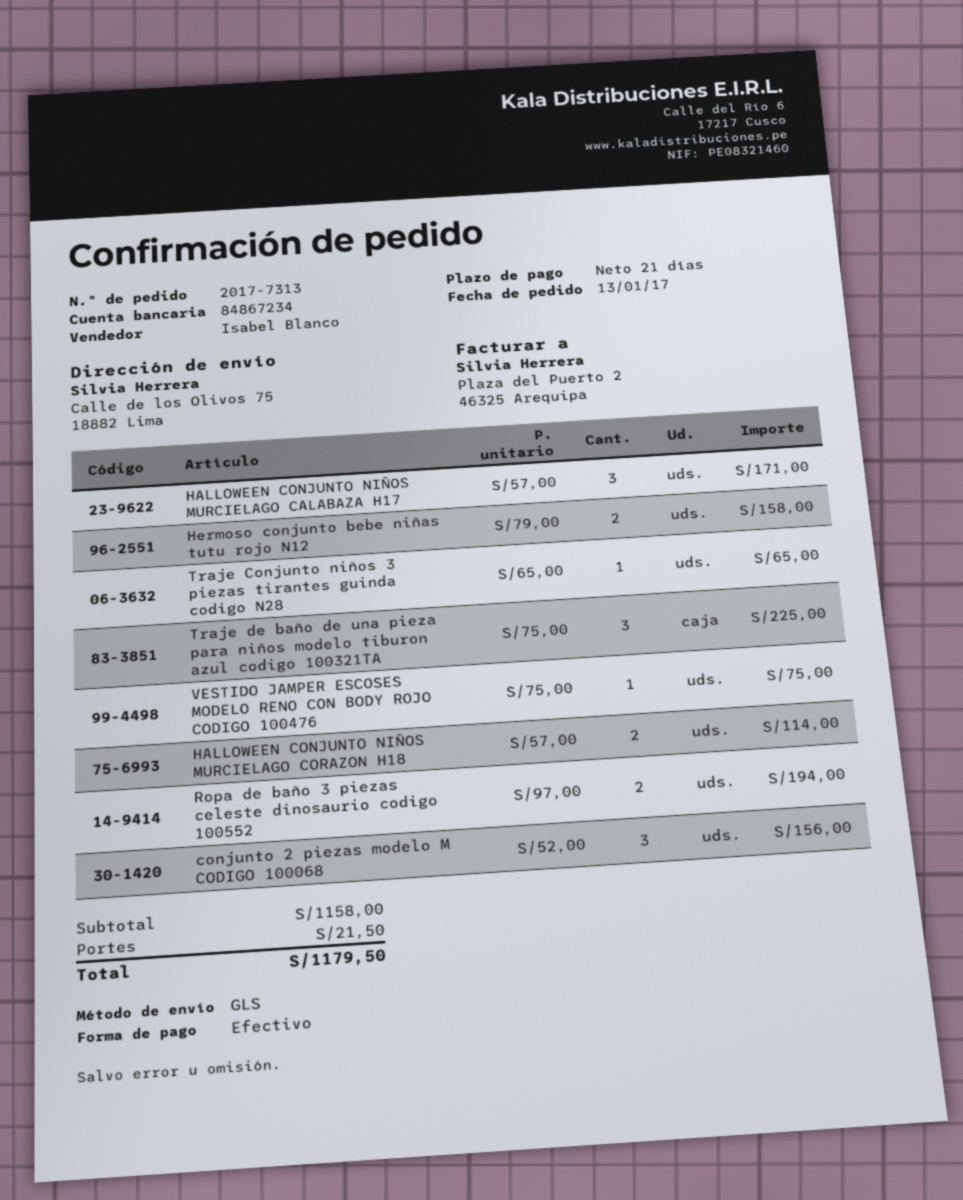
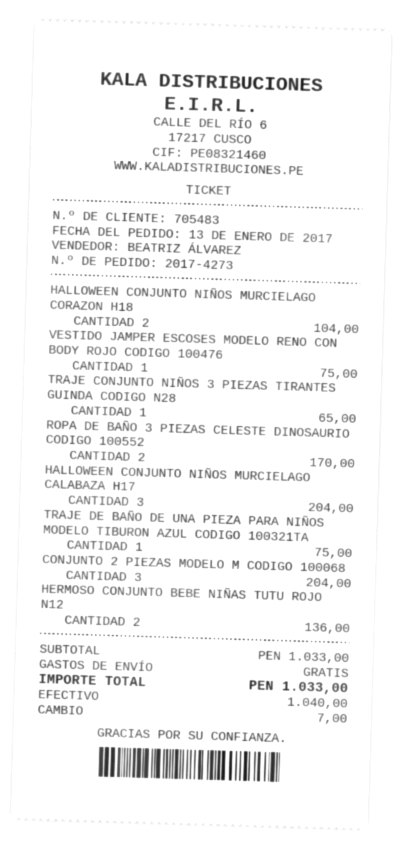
order number: 2017-7313 -> 2017-4273
sales rep: Isabel Blanco -> BEATRIZ ÁLVAREZ
HALLOWEEN CONJUNTO NIÑOS MURCIELAGO CALABAZA H17: 3 for 171.00 -> 3 for 204.00
Hermoso conjunto bebe niñas tutu rojo N12: 2 for 158.00 -> 2 for 136.00
Traje de baño de una pieza para niños modelo tiburon azul codigo 100321TA: 3 for 225.00 -> 1 for 75.00
HALLOWEEN CONJUNTO NIÑOS MURCIELAGO CORAZON H18: 2 for 114.00 -> 2 for 104.00
Ropa de baño 3 piezas celeste dinosaurio codigo 100552: 2 for 194.00 -> 2 for 170.00
conjunto 2 piezas modelo M CODIGO 100068: 3 for 156.00 -> 3 for 204.00
subtotal: 1158.00 -> 1033.00
shipping: 21.50 -> 0.00
total: 1179.50 -> 1033.00

